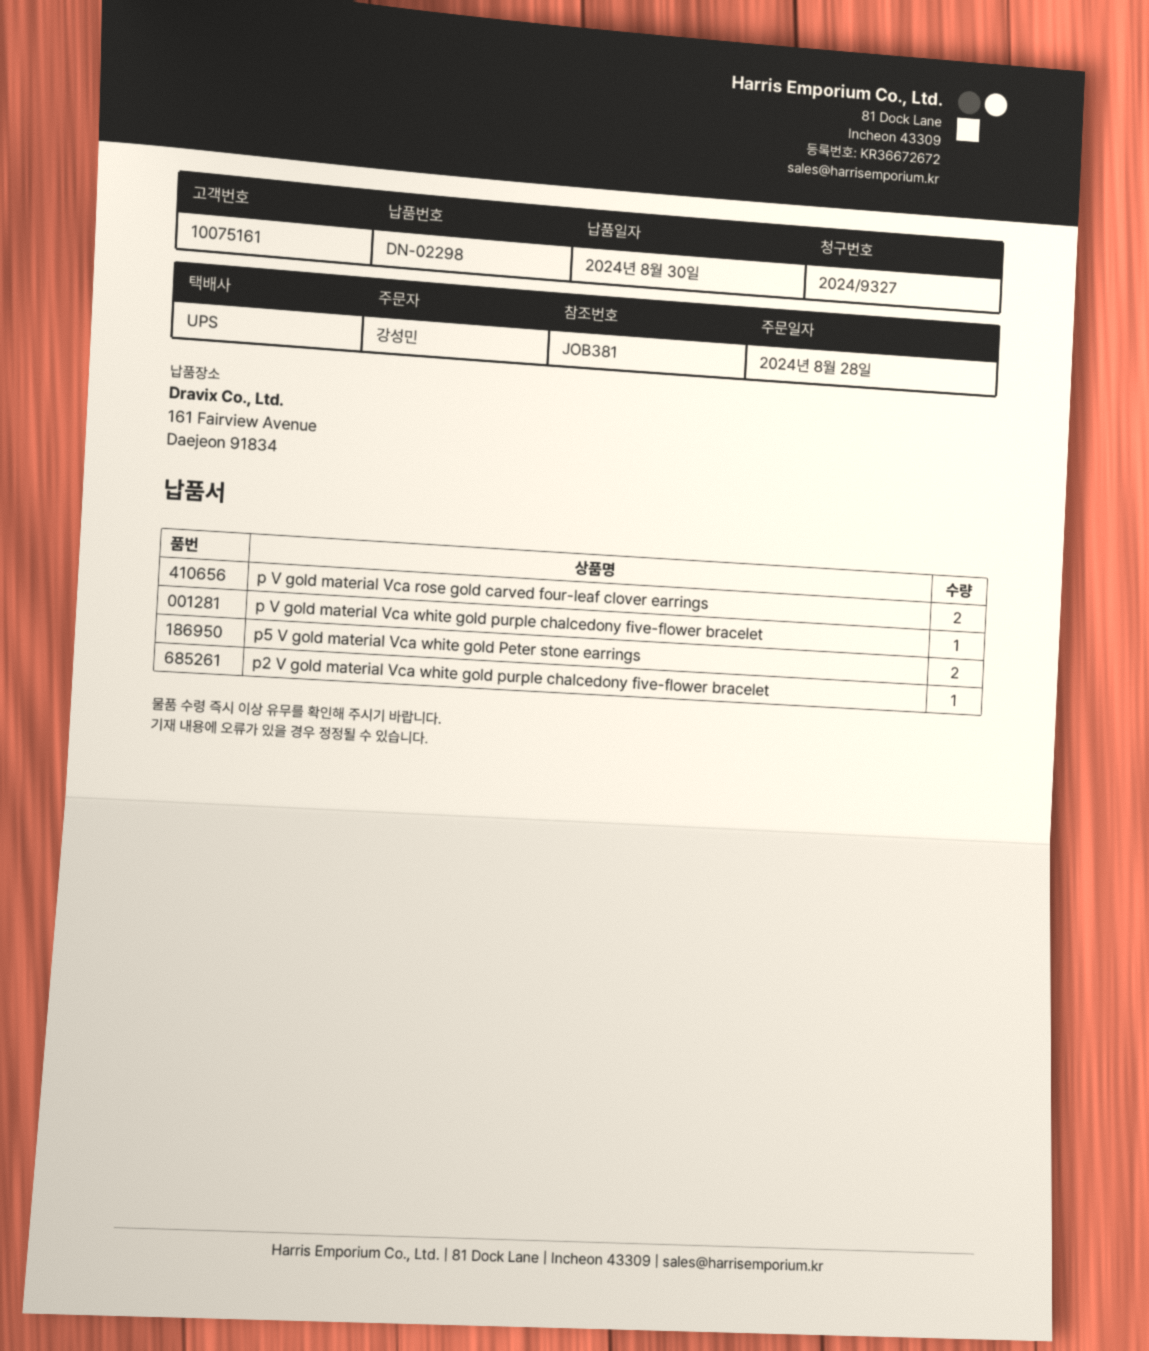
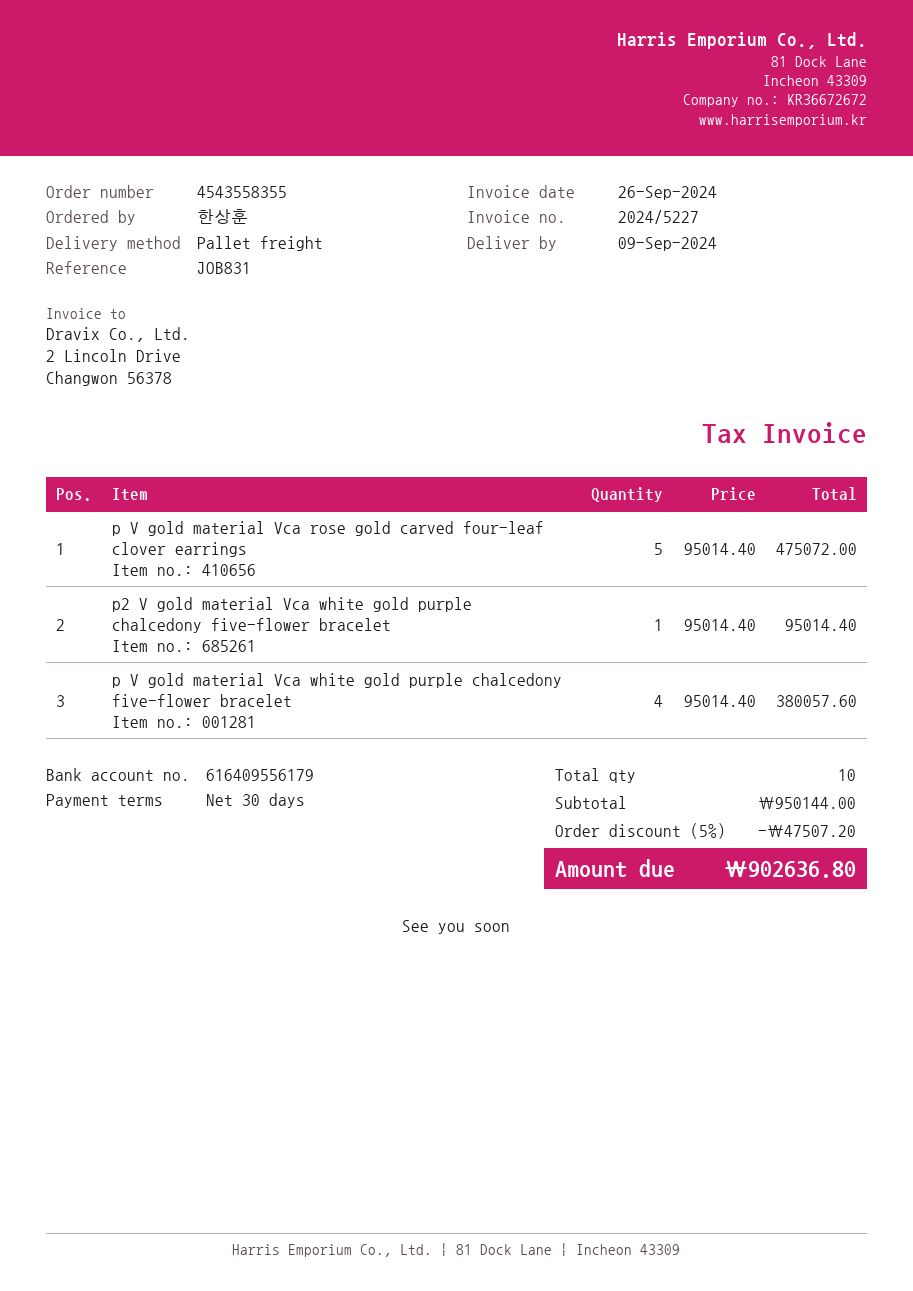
delivery date: 2024-08-30 -> 2024-09-09
invoice number: 2024/9327 -> 2024/5227
reference: JOB381 -> JOB831
ordered by: 강성민 -> 한상훈
shipping method: UPS -> pallet freight
p V gold material Vca rose gold carved four-leaf clover earrings: 2 -> 5
p V gold material Vca white gold purple chalcedony five-flower bracelet: 1 -> 4
p5 V gold material Vca white gold Peter stone earrings: 2 -> none

